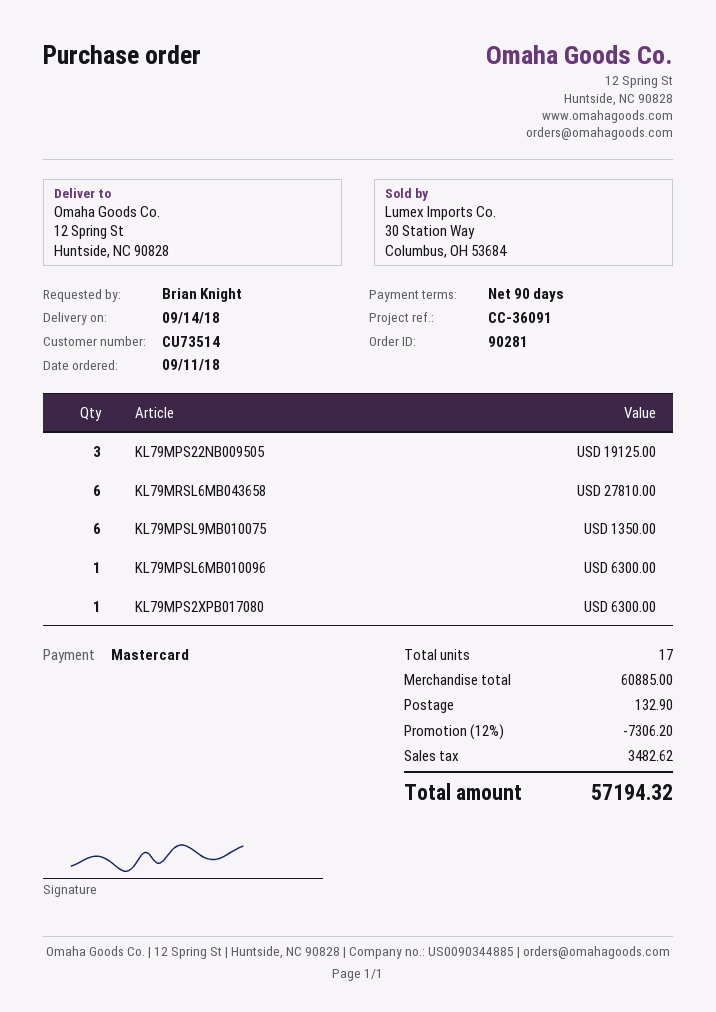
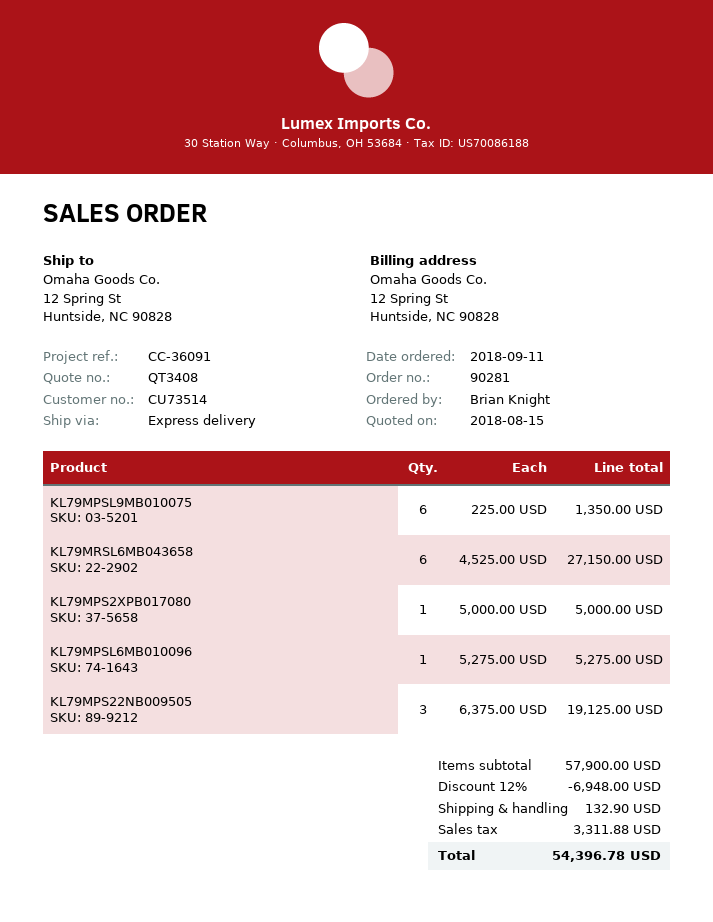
KL79MRSL6MB043658: 6 for 27810.00 -> 6 for 27150.00
KL79MPSL6MB010096: 1 for 6300.00 -> 1 for 5275.00
KL79MPS2XPB017080: 1 for 6300.00 -> 1 for 5000.00
subtotal: 60885.00 -> 57900.00
discount: 12% = 7306.20 -> 12% = 6948.00
tax: 3482.62 -> 3311.88
total: 57194.32 -> 54396.78

